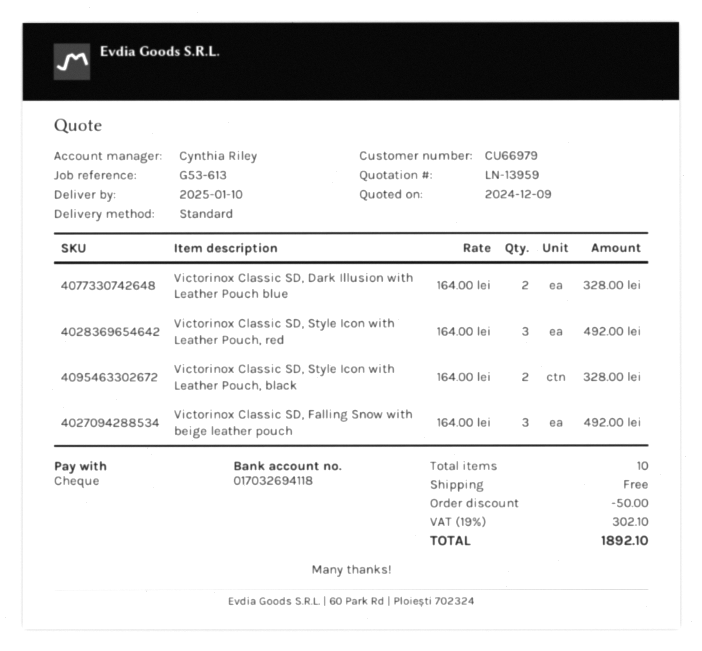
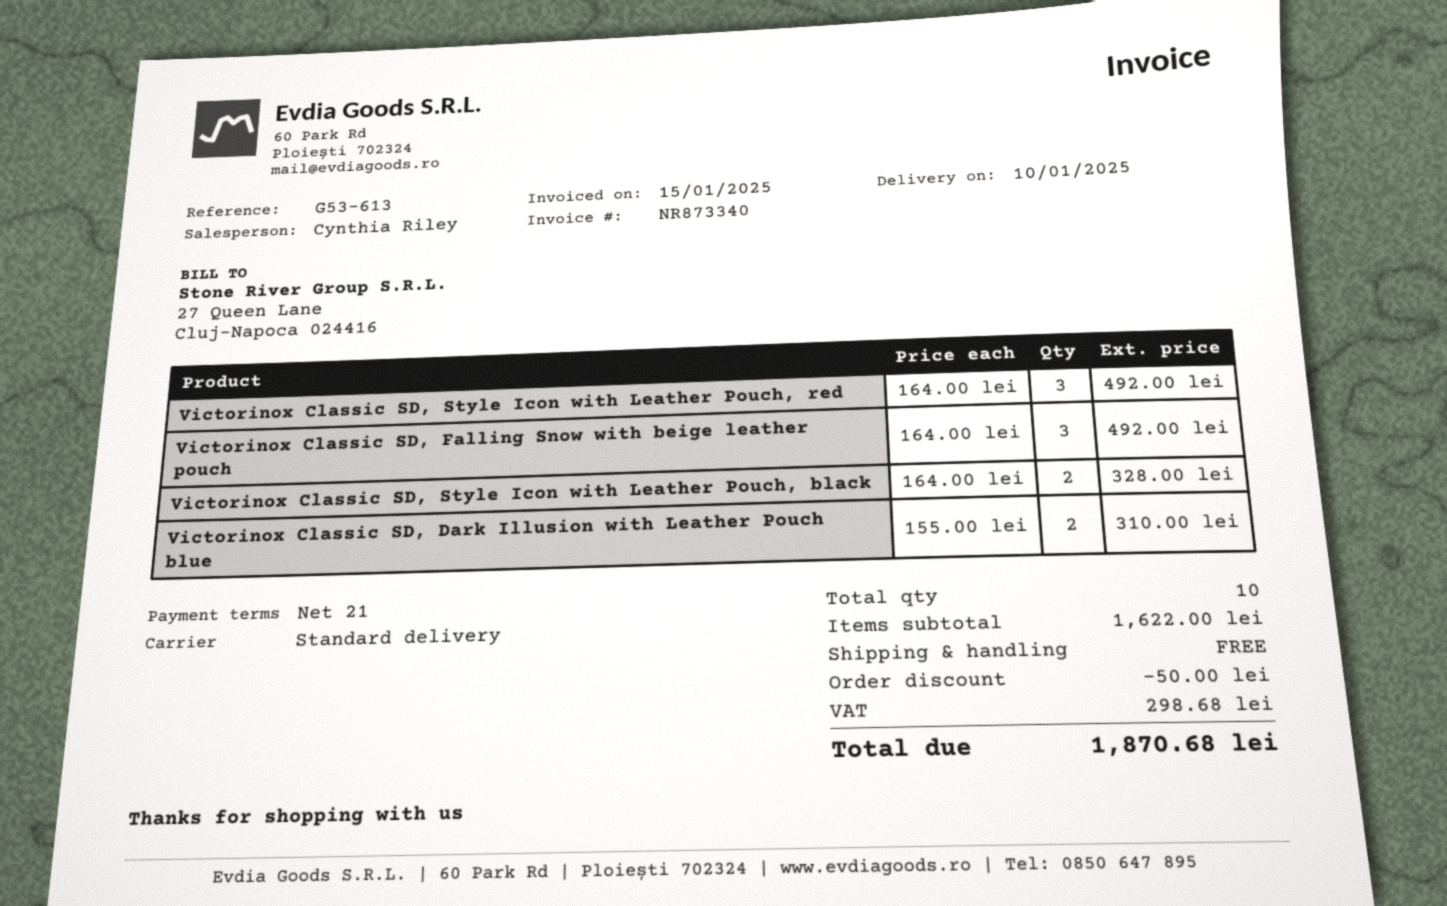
Victorinox Classic SD, Dark Illusion with Leather Pouch blue: 2 x 164.00 = 328.00 -> 2 x 155.00 = 310.00
tax: 302.10 -> 298.68
total: 1892.10 -> 1870.68

